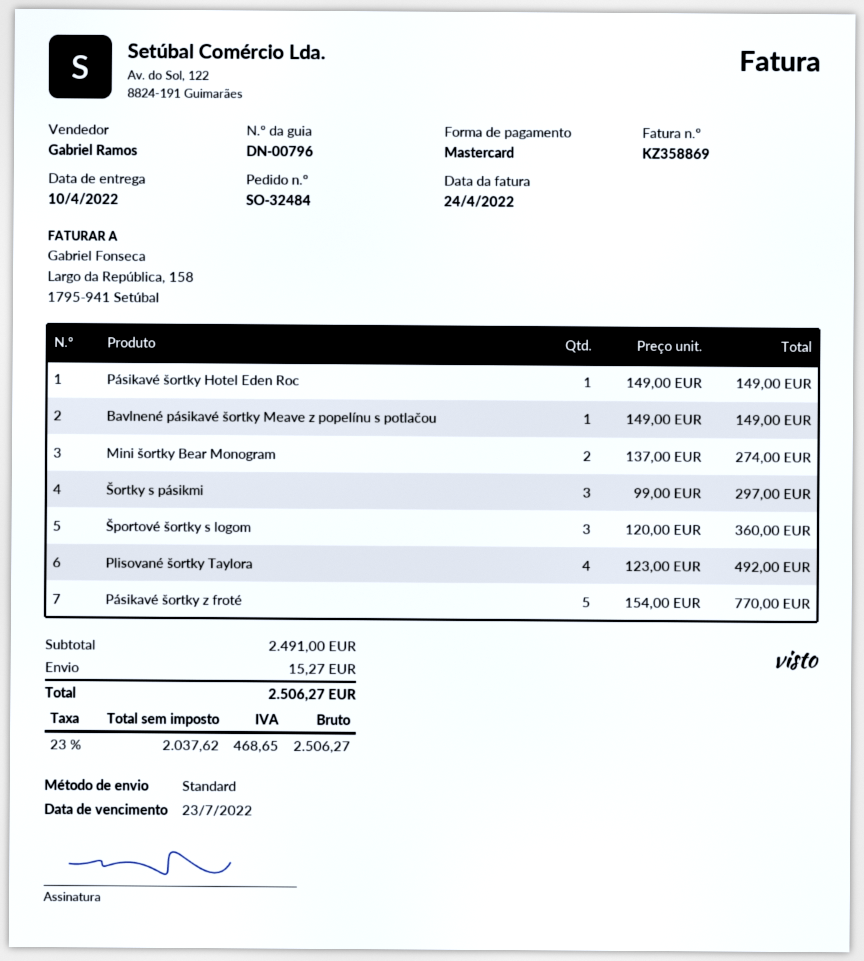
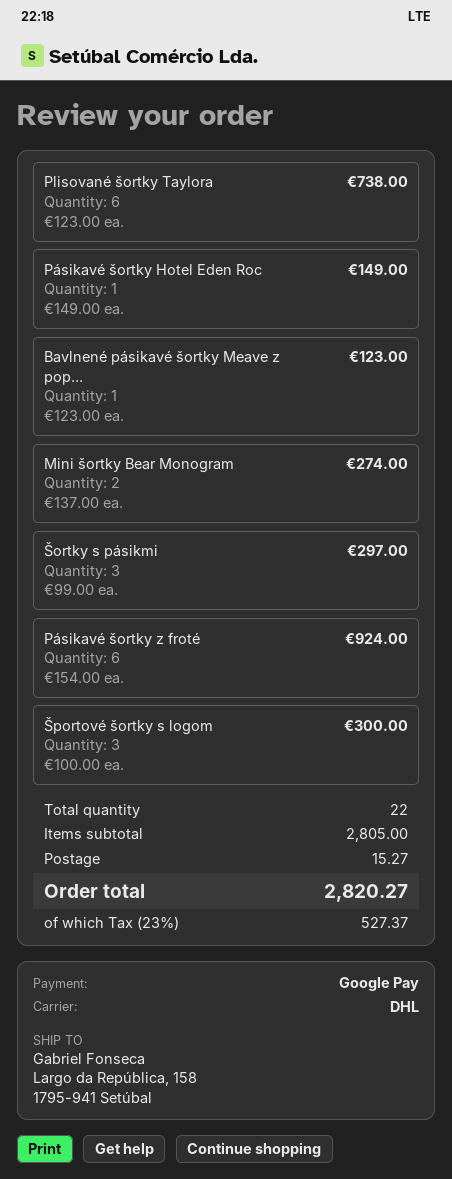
payment method: Mastercard -> Google Pay
shipping method: standard -> DHL
Bavlnené pásikavé šortky Meave z popelínu s potlačou: 1 x 149.00 = 149.00 -> 1 x 123.00 = 123.00
Športové šortky s logom: 3 x 120.00 = 360.00 -> 3 x 100.00 = 300.00
Plisované šortky Taylora: 4 x 123.00 = 492.00 -> 6 x 123.00 = 738.00
Pásikavé šortky z froté: 5 x 154.00 = 770.00 -> 6 x 154.00 = 924.00
subtotal: 2491.00 -> 2805.00
tax: 23% = 468.65 -> 23% = 527.37
total: 2506.27 -> 2820.27

